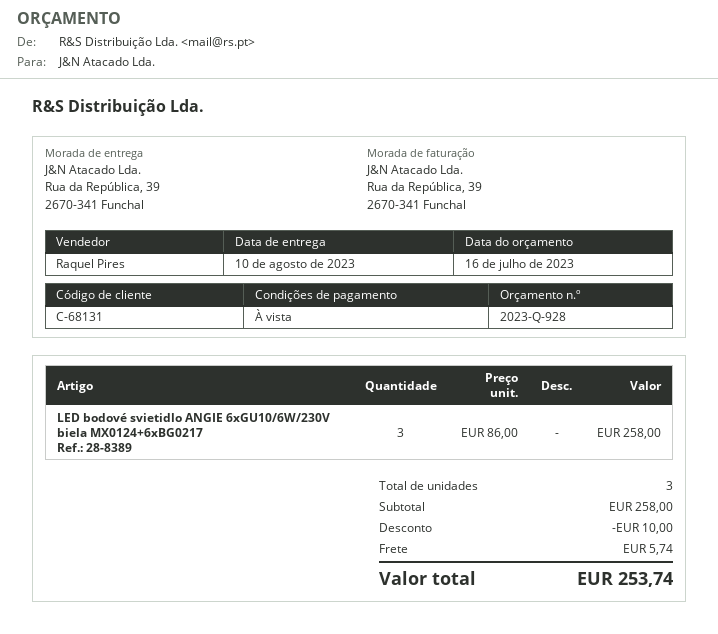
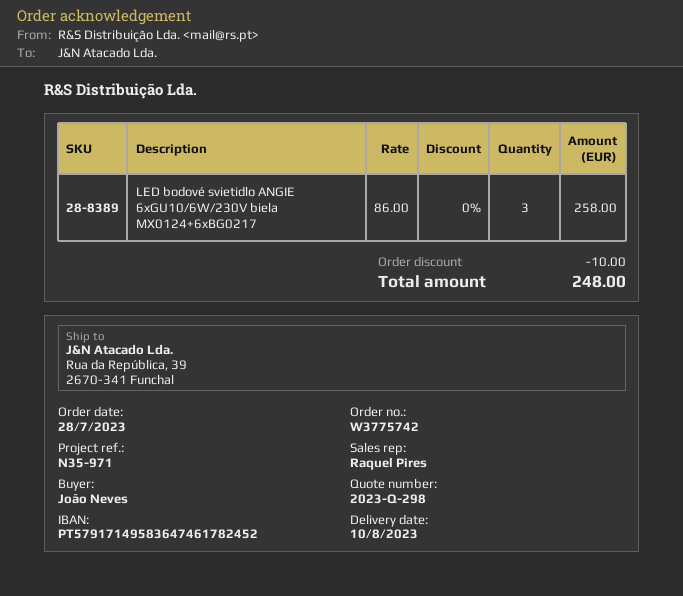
quote number: 2023-Q-928 -> 2023-Q-298
shipping: 5.74 -> none
total: 253.74 -> 248.00

